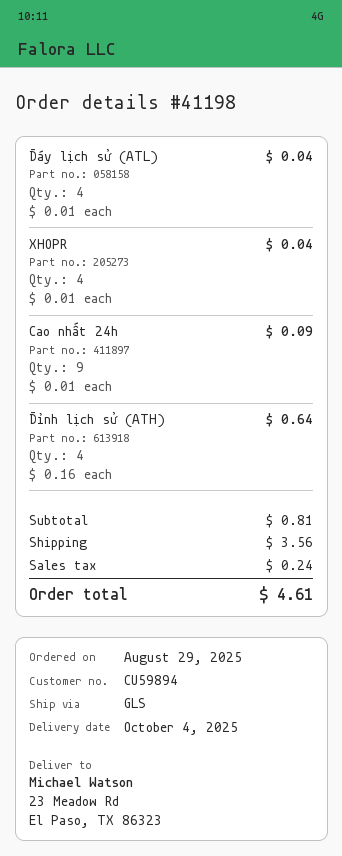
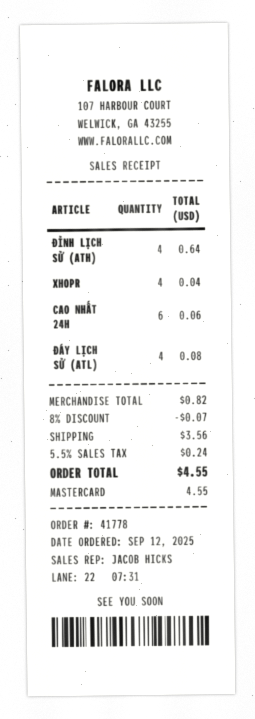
order number: 41198 -> 41778
order date: 2025-08-29 -> 2025-09-12
Đáy lịch sử (ATL): 4 for 0.04 -> 4 for 0.08
Cao nhất 24h: 9 for 0.09 -> 6 for 0.06
subtotal: 0.81 -> 0.82
discount: none -> 8% = 0.07
total: 4.61 -> 4.55

